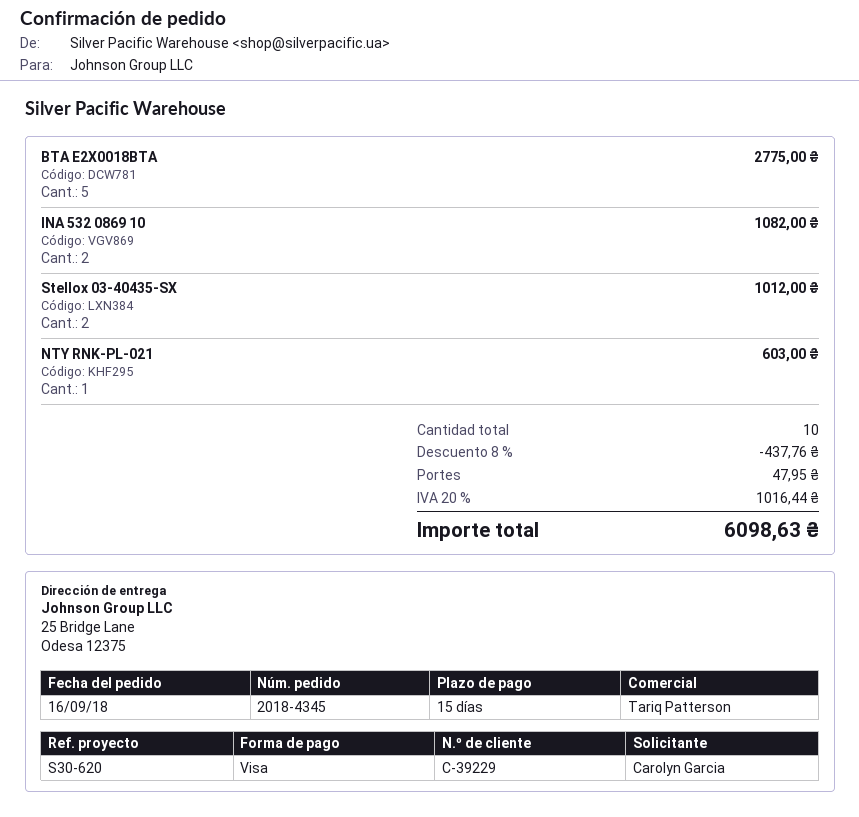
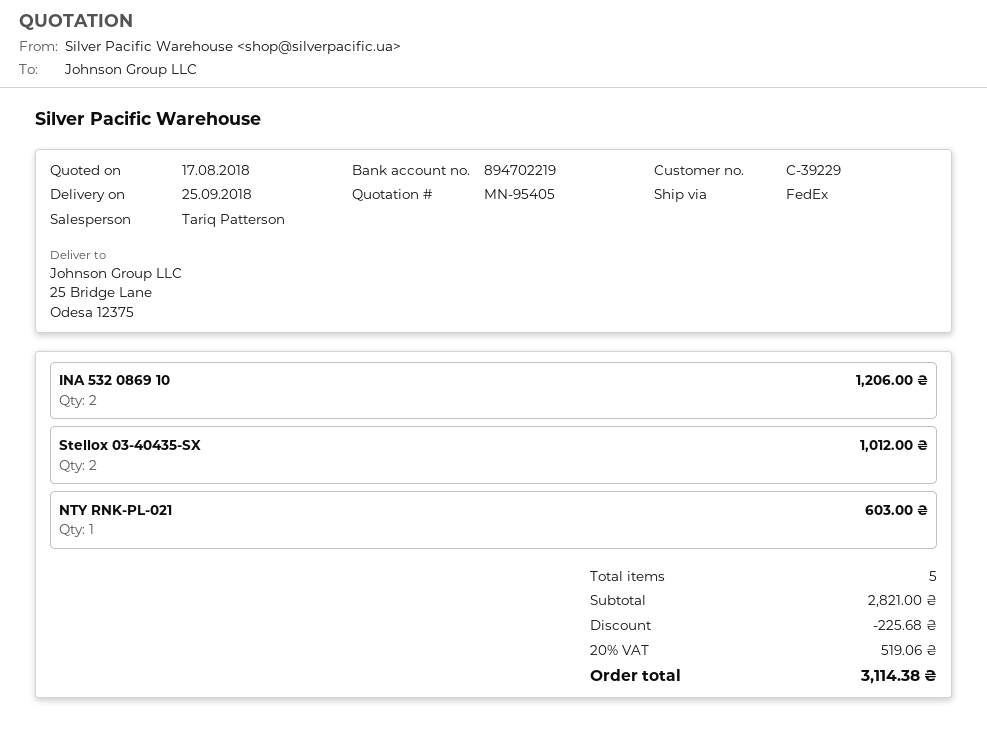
BTA E2X0018BTA: 5 for 2775.00 -> none
INA 532 0869 10: 2 for 1082.00 -> 2 for 1206.00
total quantity: 10 -> 5
discount: 437.76 -> 225.68
shipping: 47.95 -> none
tax: 20% = 1016.44 -> 20% = 519.06
total: 6098.63 -> 3114.38

